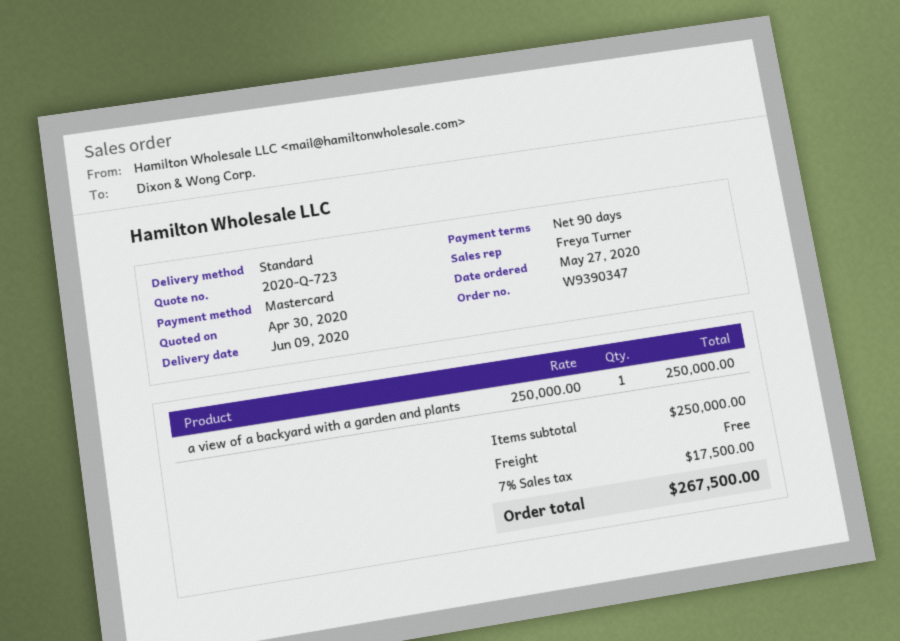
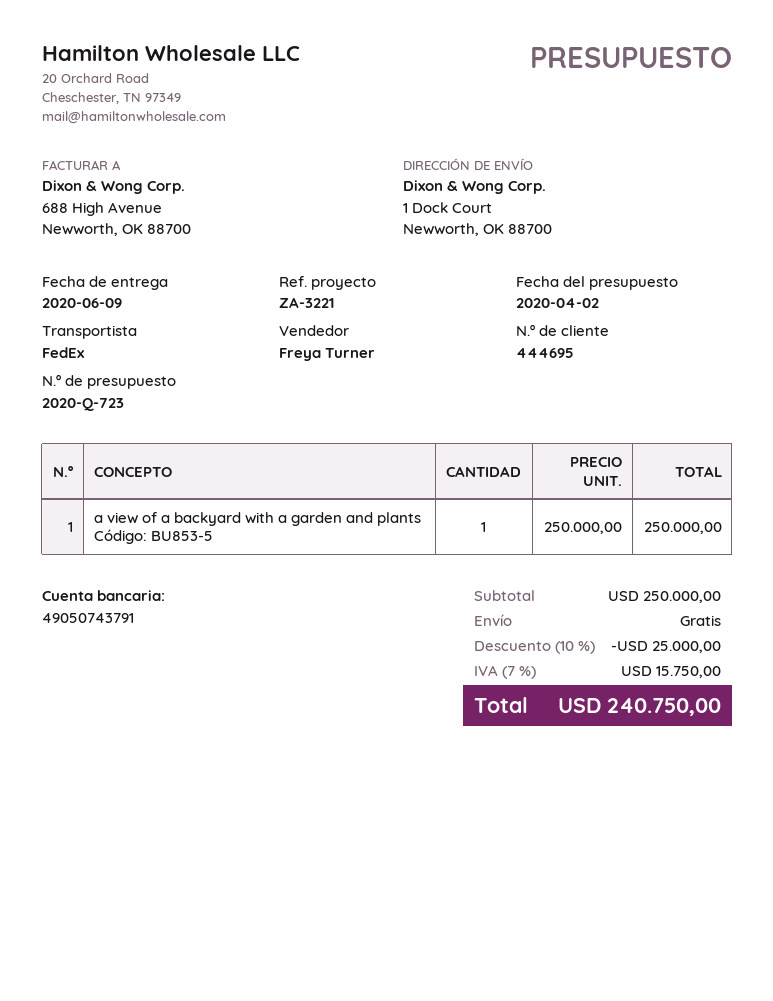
quote date: 2020-04-30 -> 2020-04-02
shipping method: standard -> FedEx
discount: none -> 10% = 25000.00
tax: 7% = 17500.00 -> 7% = 15750.00
total: 267500.00 -> 240750.00

